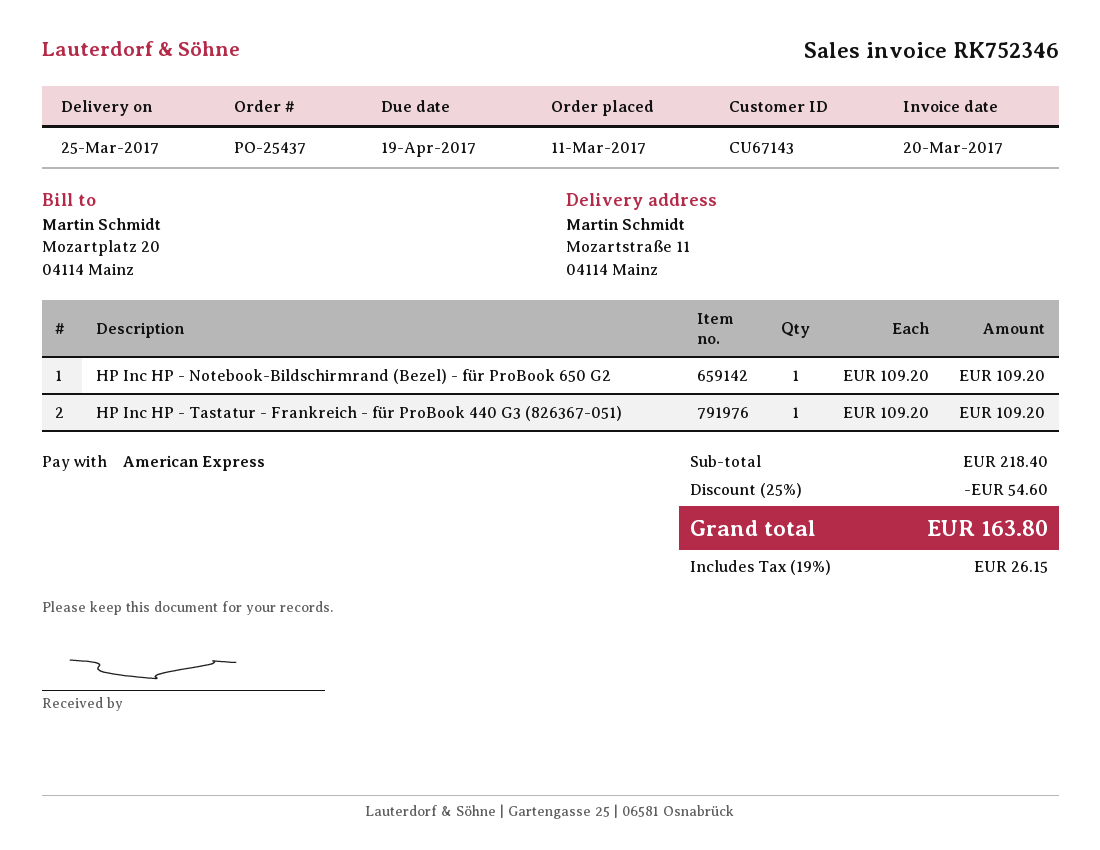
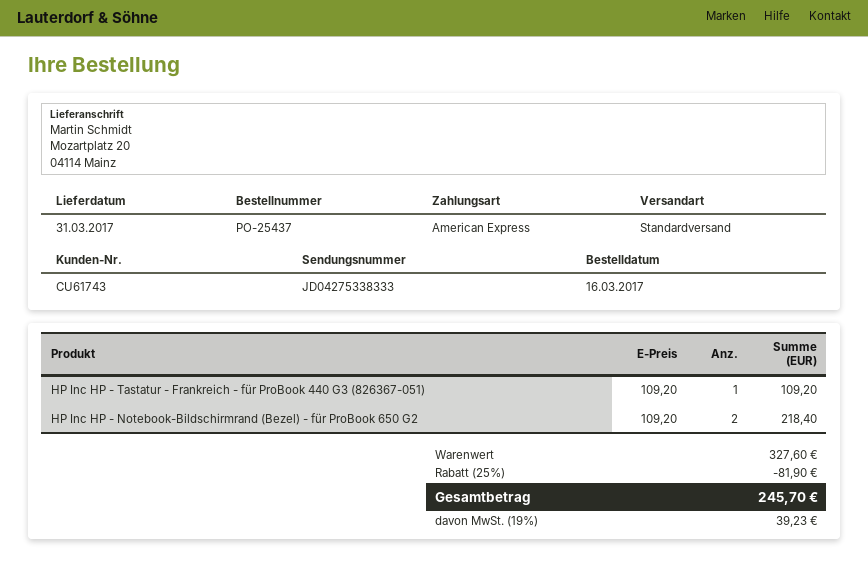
order date: 2017-03-11 -> 2017-03-16
delivery date: 2017-03-25 -> 2017-03-31
customer number: CU67143 -> CU61743
ship to: Mozartstraße 11, 04114 Mainz -> Mozartplatz 20, 04114 Mainz
HP Inc HP - Notebook-Bildschirmrand (Bezel) - für ProBook 650 G2: 1 x 109.20 = 109.20 -> 2 x 109.20 = 218.40
subtotal: 218.40 -> 327.60
discount: 25% = 54.60 -> 25% = 81.90
tax: 19% = 26.15 -> 19% = 39.23
total: 163.80 -> 245.70

